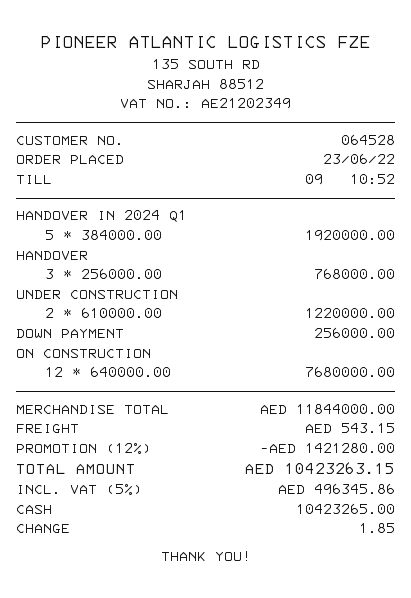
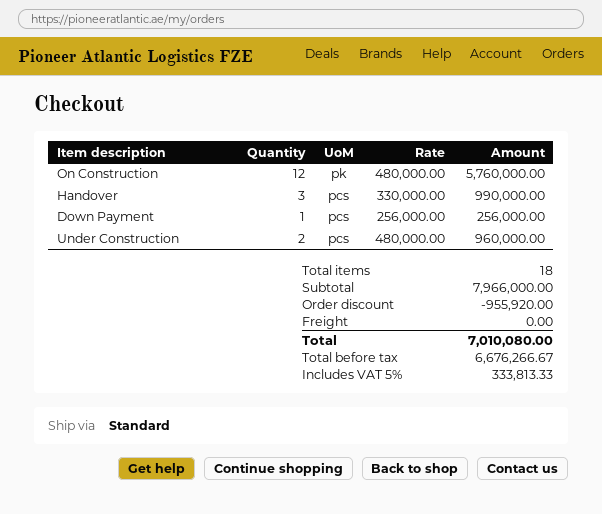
HANDOVER IN 2024 Q1: 5 x 384000.00 = 1920000.00 -> none
HANDOVER: 3 x 256000.00 = 768000.00 -> 3 x 330000.00 = 990000.00
UNDER CONSTRUCTION: 2 x 610000.00 = 1220000.00 -> 2 x 480000.00 = 960000.00
ON CONSTRUCTION: 12 x 640000.00 = 7680000.00 -> 12 x 480000.00 = 5760000.00
subtotal: 11844000.00 -> 7966000.00
discount: 1421280.00 -> 955920.00
shipping: 543.15 -> 0.00
tax: 5% = 496345.86 -> 5% = 333813.33
total: 10423263.15 -> 7010080.00

